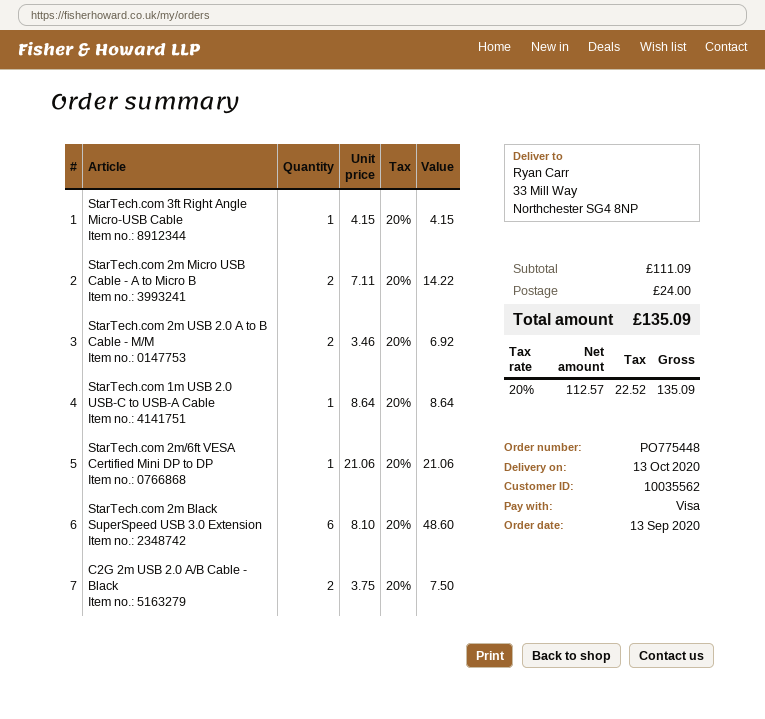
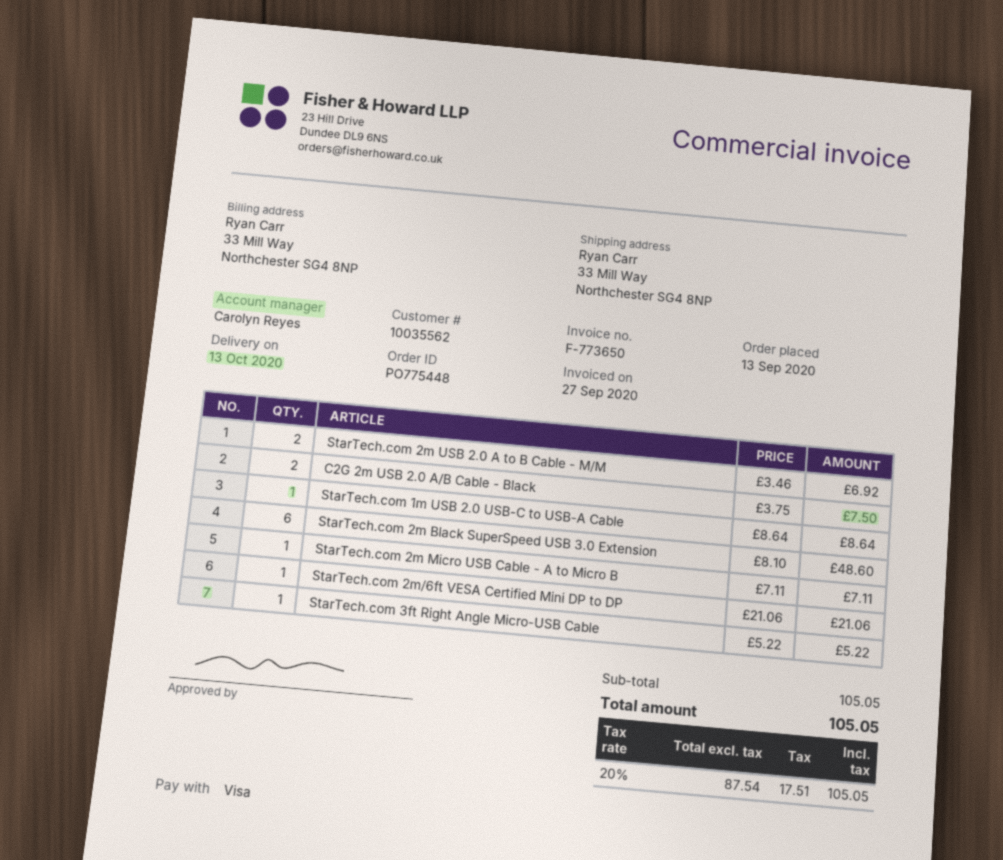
StarTech.com 3ft Right Angle Micro-USB Cable: 1 x 4.15 = 4.15 -> 1 x 5.22 = 5.22
StarTech.com 2m Micro USB Cable - A to Micro B: 2 x 7.11 = 14.22 -> 1 x 7.11 = 7.11
subtotal: 111.09 -> 105.05
shipping: 24.00 -> none
net: 112.57 -> 87.54
tax: 20% = 22.52 -> 20% = 17.51
total: 135.09 -> 105.05

